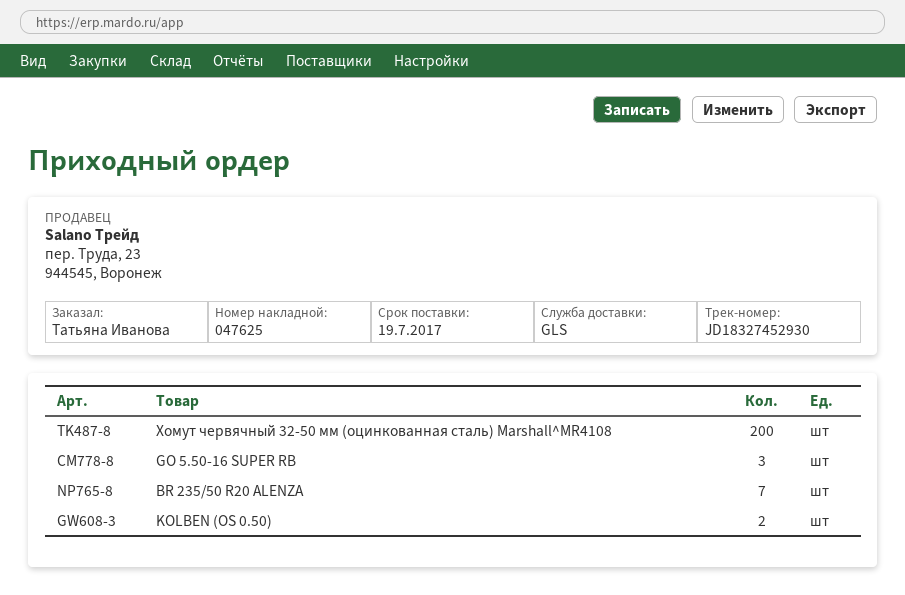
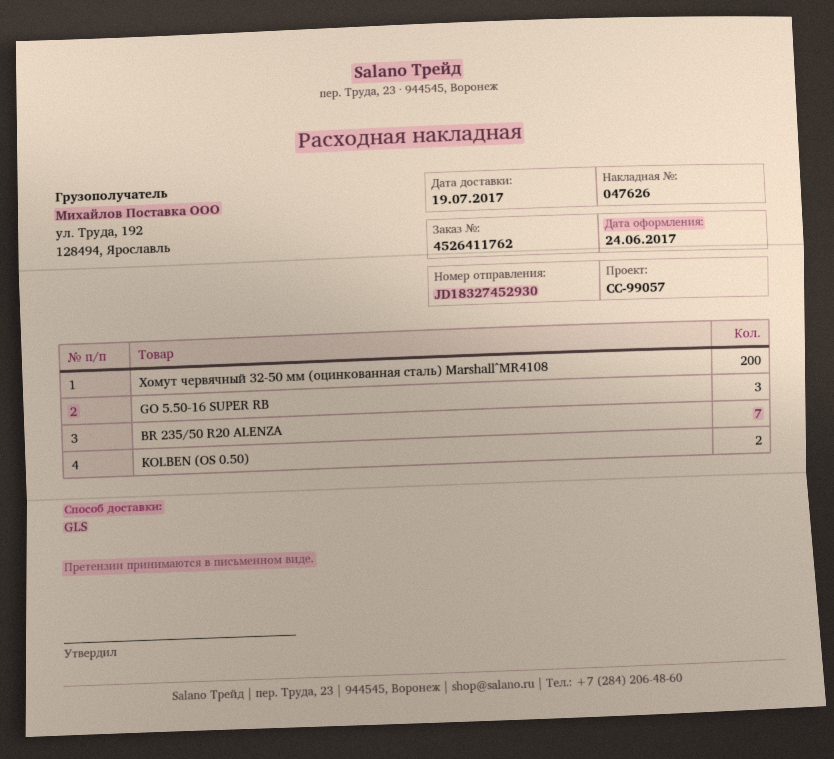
delivery note number: 047625 -> 047626

